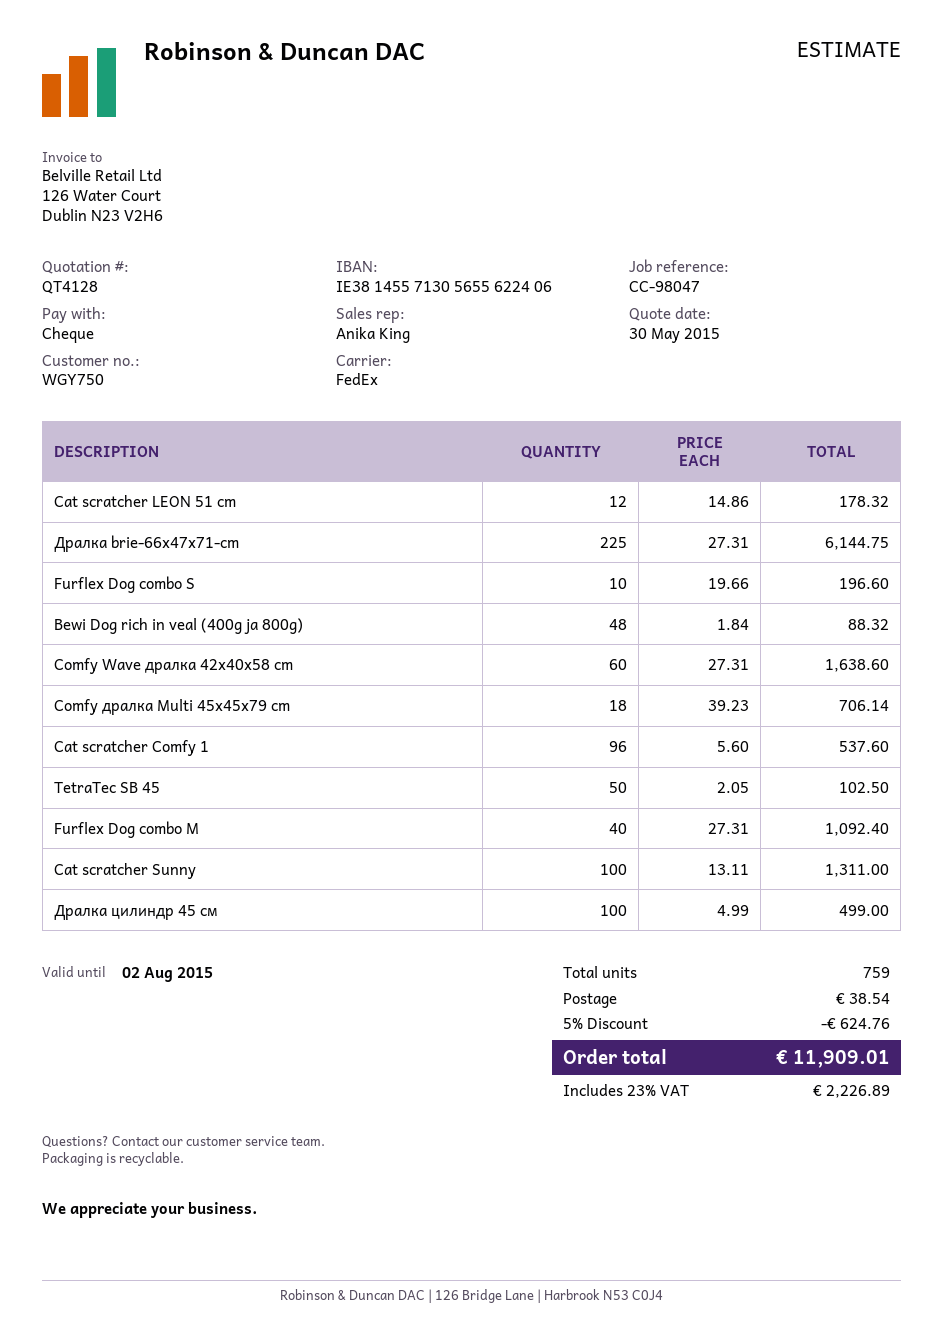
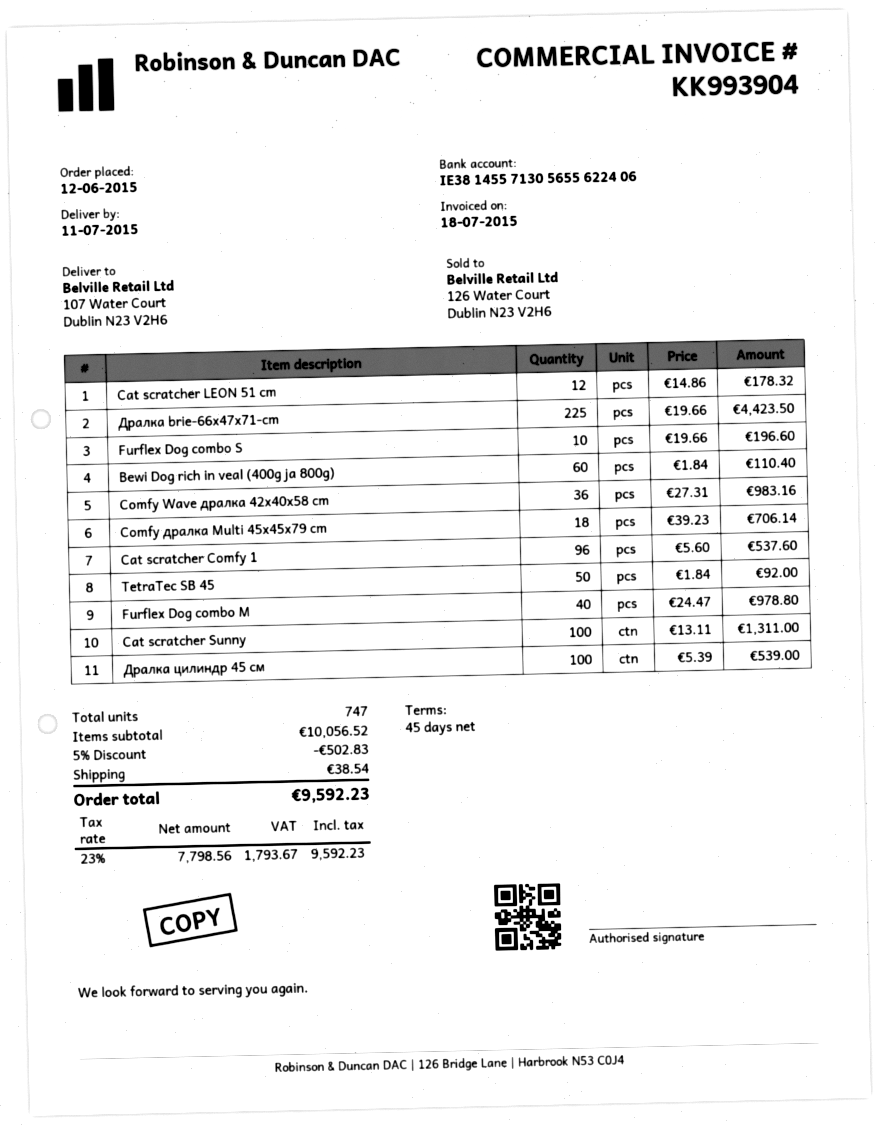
Дралка brie-66x47x71-cm: 225 x 27.31 = 6144.75 -> 225 x 19.66 = 4423.50
Bewi Dog rich in veal (400g ja 800g): 48 x 1.84 = 88.32 -> 60 x 1.84 = 110.40
Comfy Wave дралка 42x40x58 cm: 60 x 27.31 = 1638.60 -> 36 x 27.31 = 983.16
TetraTec SB 45: 50 x 2.05 = 102.50 -> 50 x 1.84 = 92.00
Furflex Dog combo M: 40 x 27.31 = 1092.40 -> 40 x 24.47 = 978.80
Дралка цилиндр 45 см: 100 x 4.99 = 499.00 -> 100 x 5.39 = 539.00
total quantity: 759 -> 747
discount: 5% = 624.76 -> 5% = 502.83
tax: 23% = 2226.89 -> 23% = 1793.67
total: 11909.01 -> 9592.23

